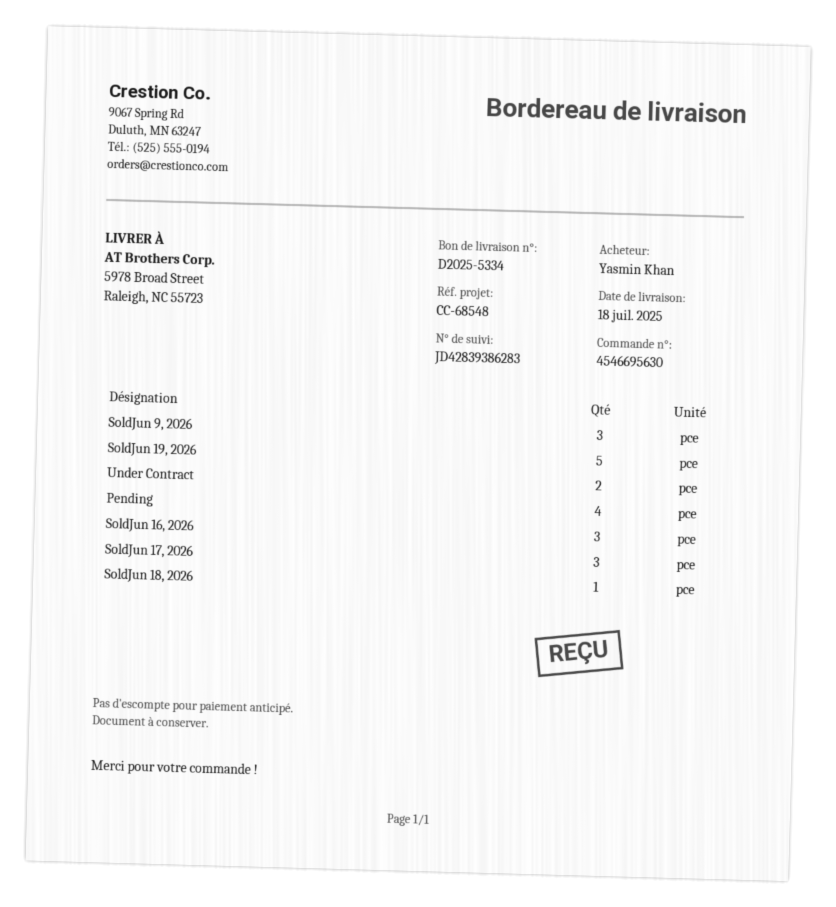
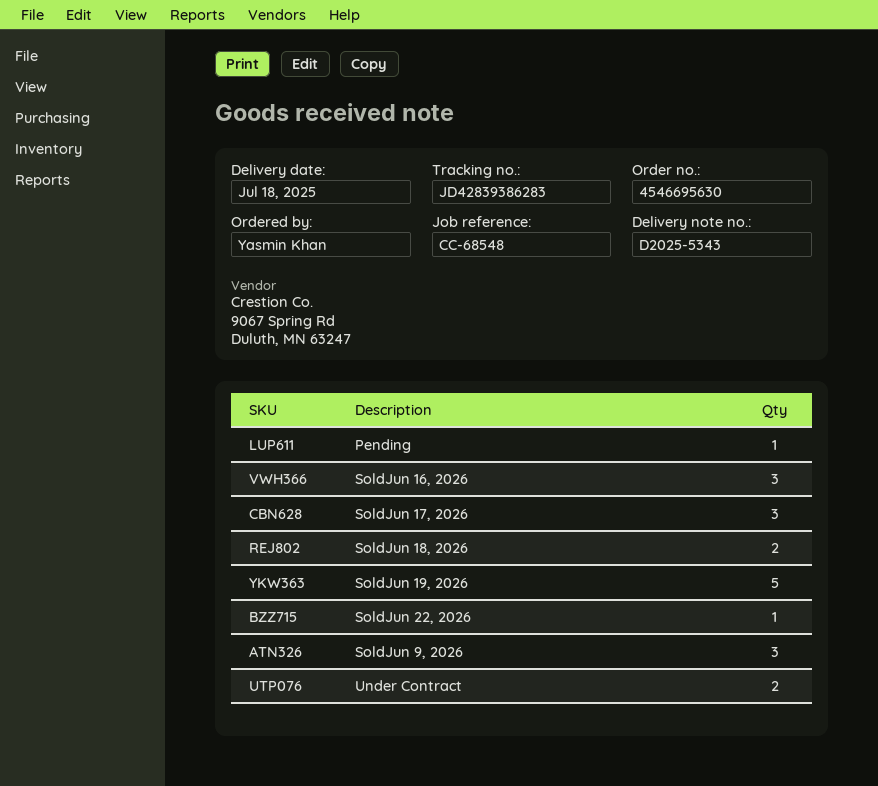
delivery note number: D2025-5334 -> D2025-5343
Pending: 4 -> 1
SoldJun 18, 2026: 1 -> 2
SoldJun 22, 2026: none -> 1

